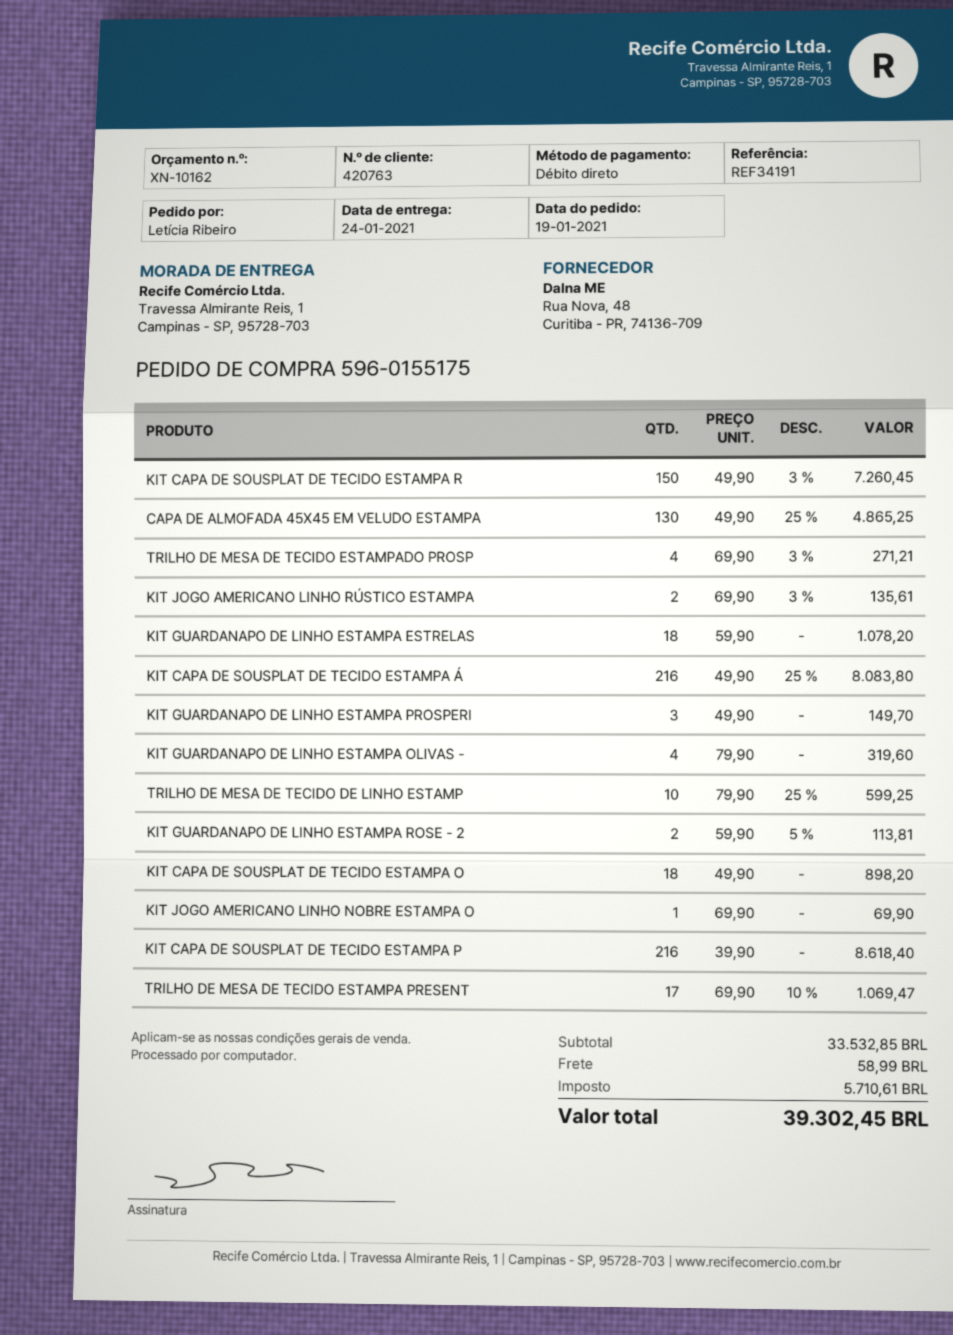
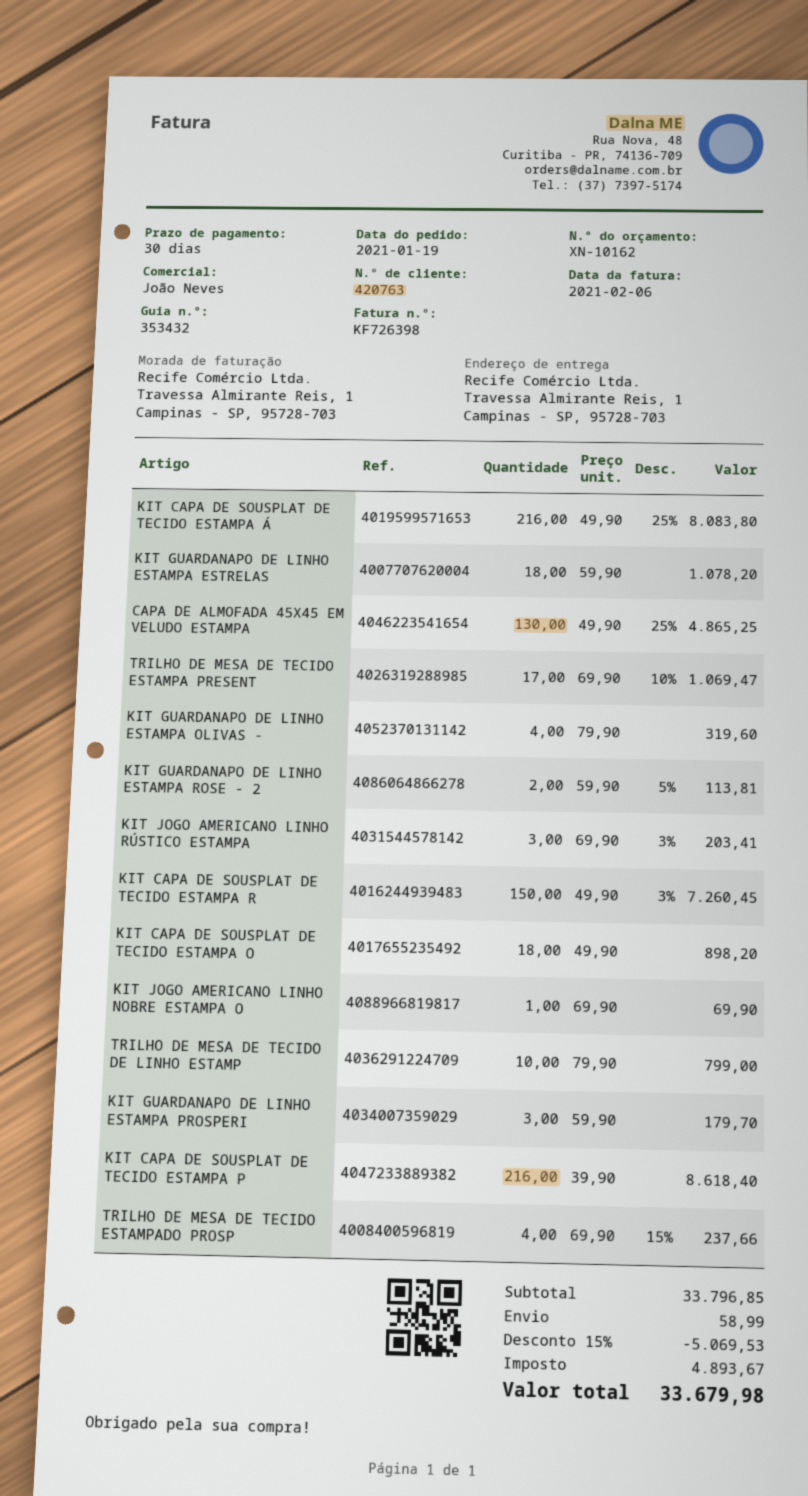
TRILHO DE MESA DE TECIDO ESTAMPADO PROSP: 4 x 69.90 - 3% = 271.21 -> 4 x 69.90 - 15% = 237.66
KIT JOGO AMERICANO LINHO RÚSTICO ESTAMPA: 2 x 69.90 - 3% = 135.61 -> 3 x 69.90 - 3% = 203.41
KIT GUARDANAPO DE LINHO ESTAMPA PROSPERI: 3 x 49.90 = 149.70 -> 3 x 59.90 = 179.70
TRILHO DE MESA DE TECIDO DE LINHO ESTAMP: 10 x 79.90 - 25% = 599.25 -> 10 x 79.90 = 799.00
subtotal: 33532.85 -> 33796.85
discount: none -> 15% = 5069.53
tax: 5710.61 -> 4893.67
total: 39302.45 -> 33679.98

